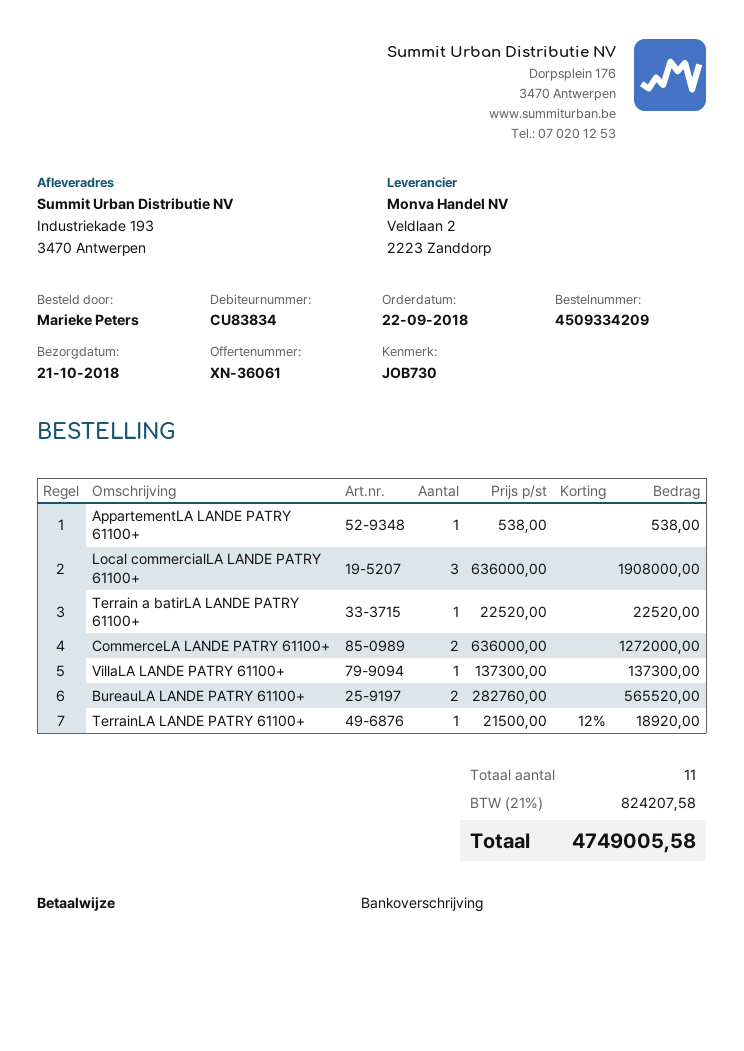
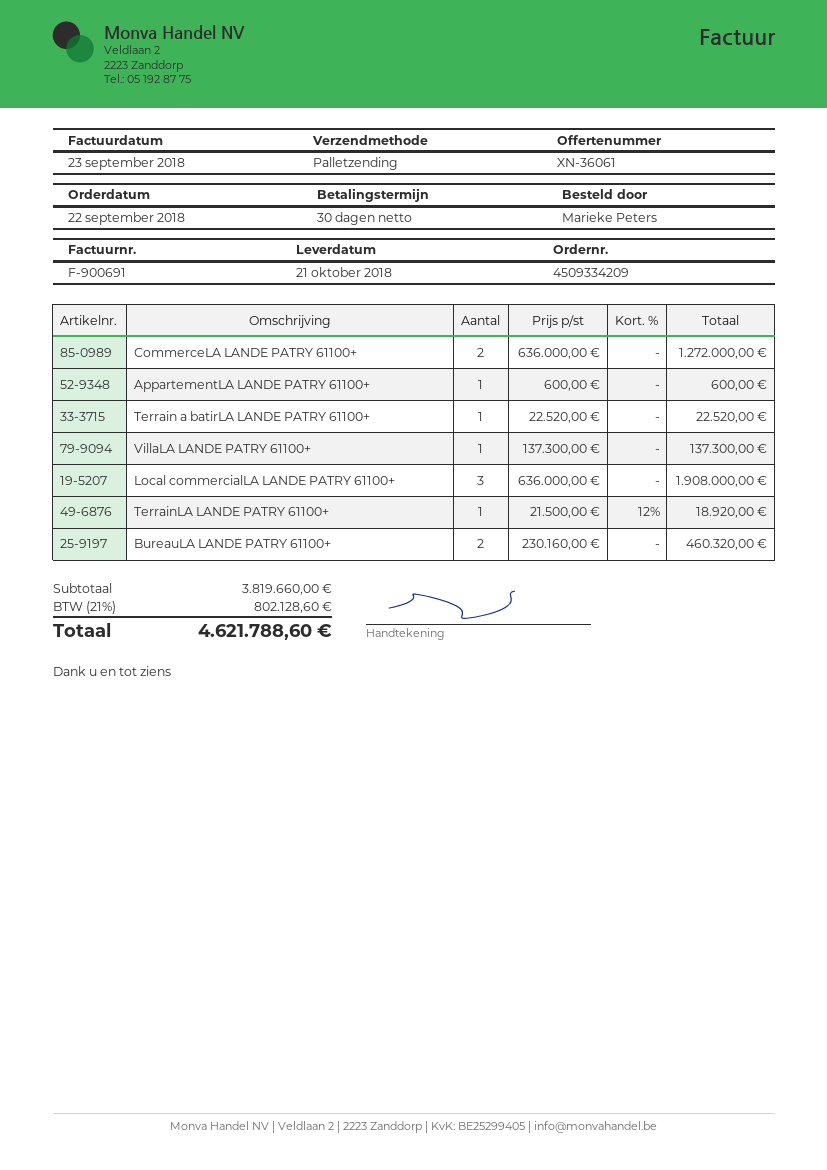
AppartementLA LANDE PATRY 61100+: 1 x 538.00 = 538.00 -> 1 x 600.00 = 600.00
BureauLA LANDE PATRY 61100+: 2 x 282760.00 = 565520.00 -> 2 x 230160.00 = 460320.00
tax: 21% = 824207.58 -> 21% = 802128.60
total: 4749005.58 -> 4621788.60

